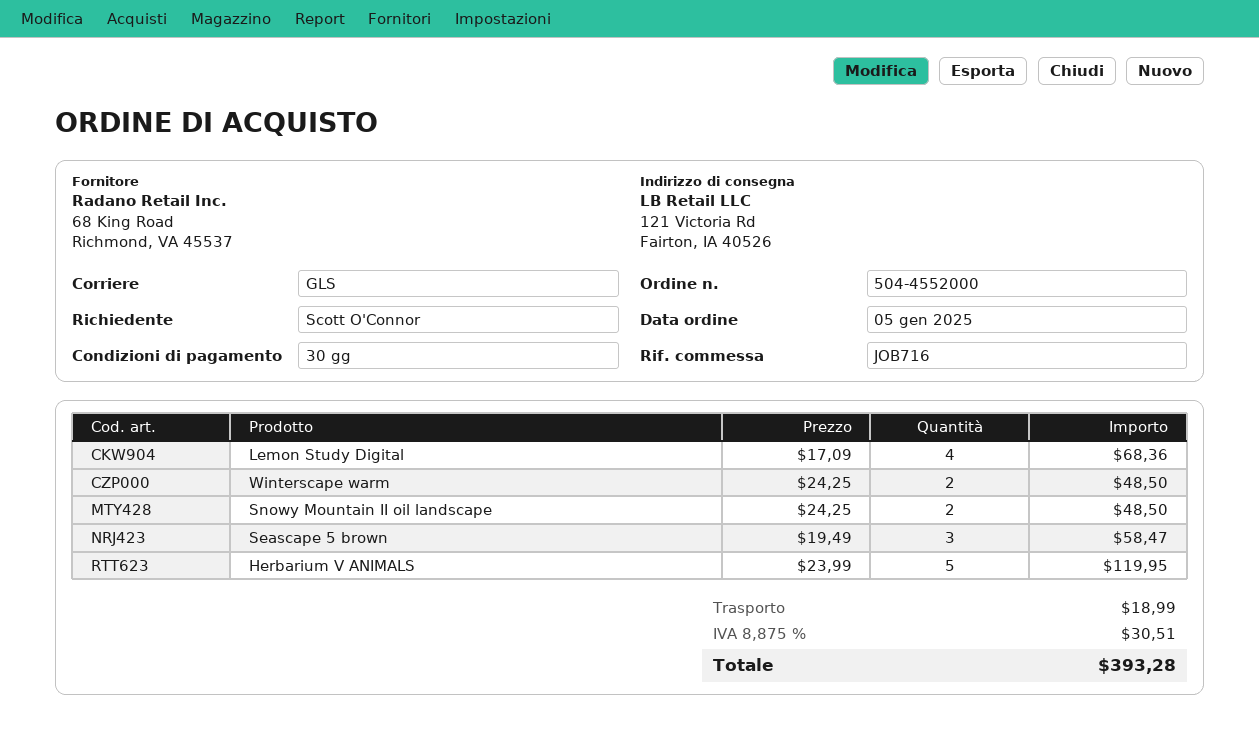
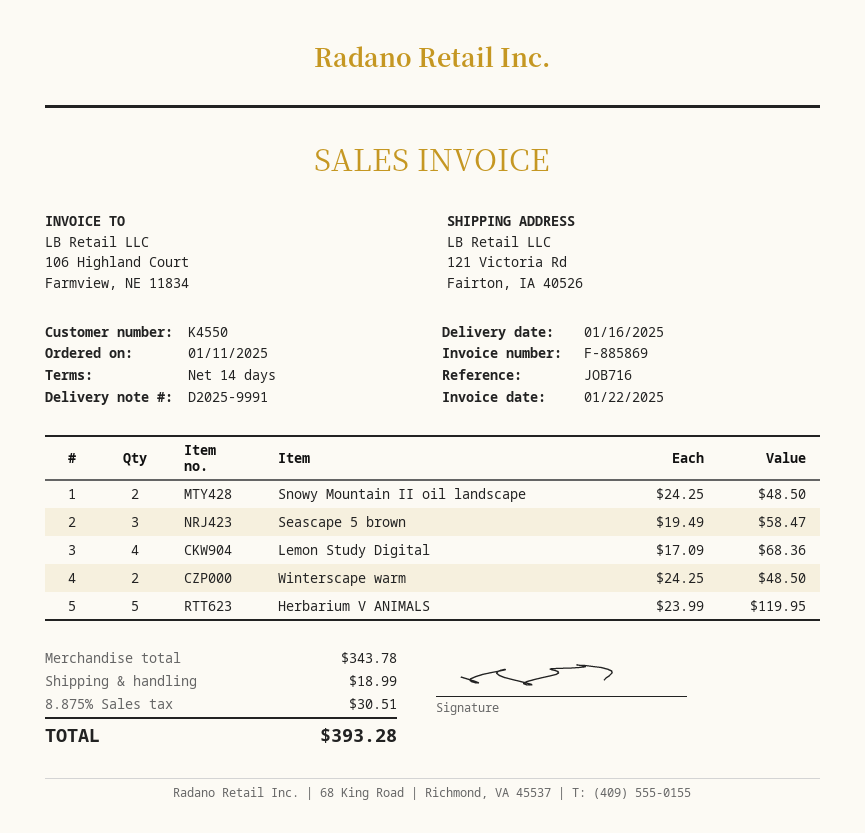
order date: 2025-01-05 -> 2025-01-11
payment terms: 30 days -> 14 days

